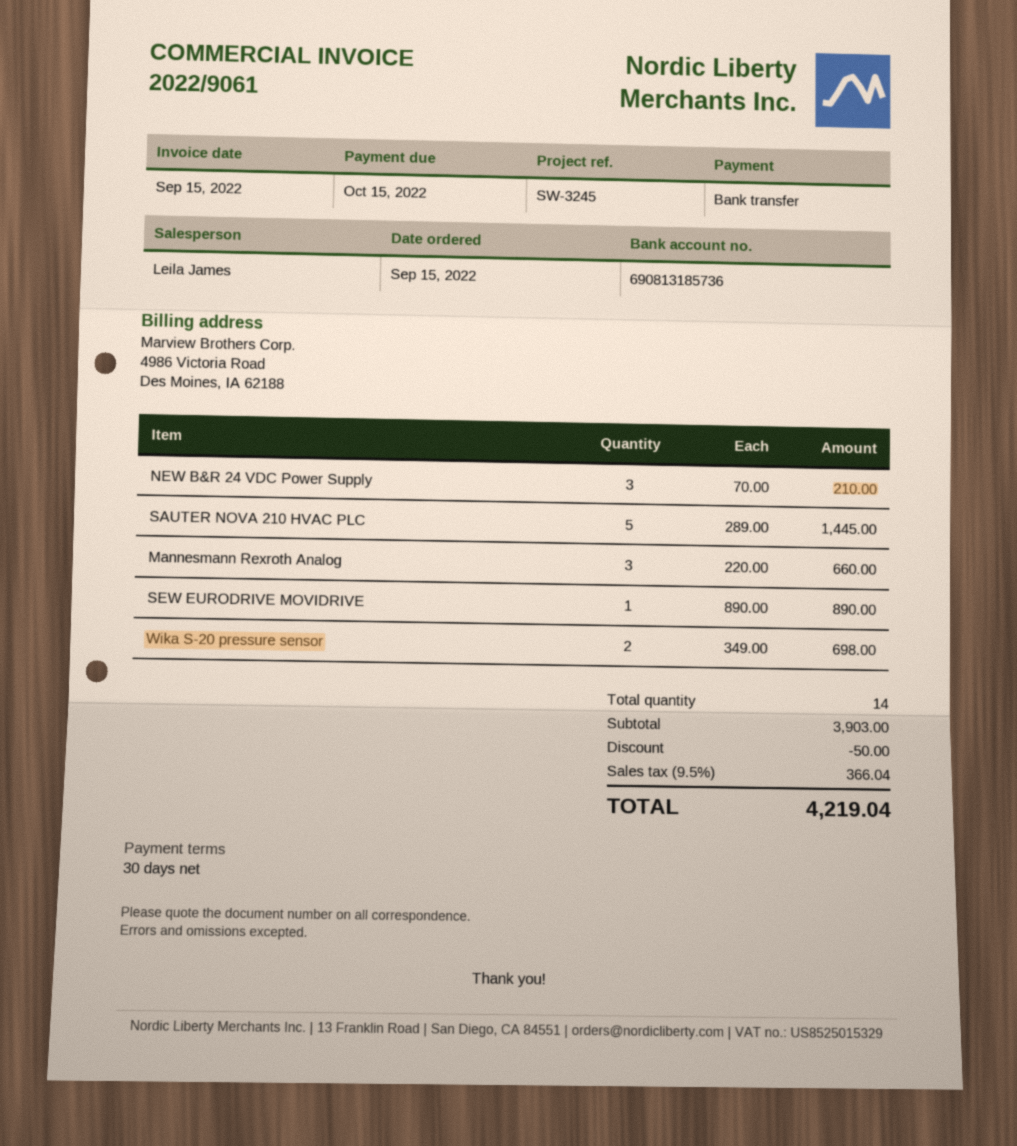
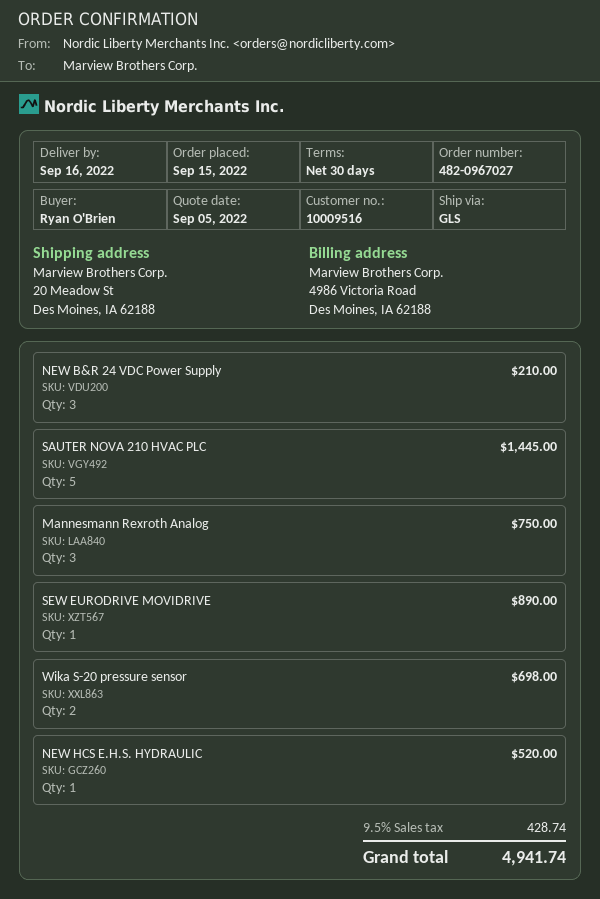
Mannesmann Rexroth Analog: 3 for 660.00 -> 3 for 750.00
NEW HCS E.H.S. HYDRAULIC: none -> 1 for 520.00
discount: 50.00 -> none
tax: 9.5% = 366.04 -> 9.5% = 428.74
total: 4219.04 -> 4941.74

